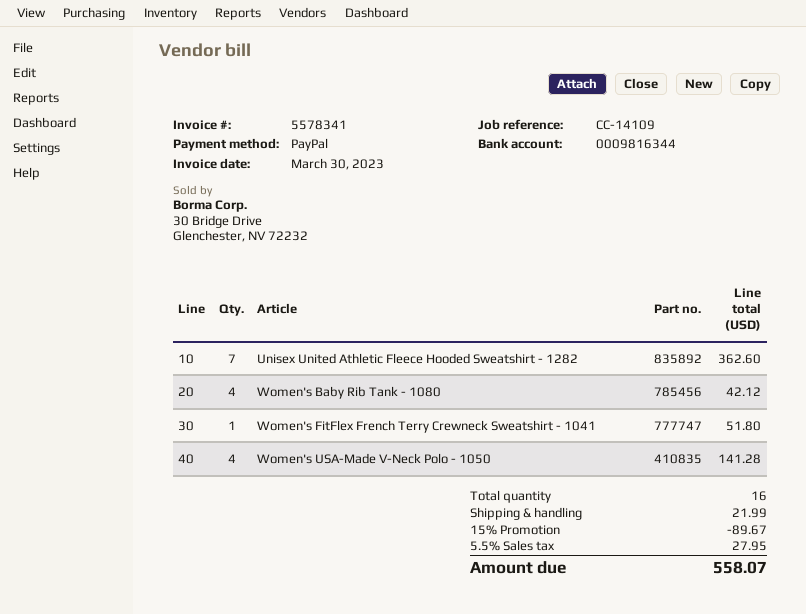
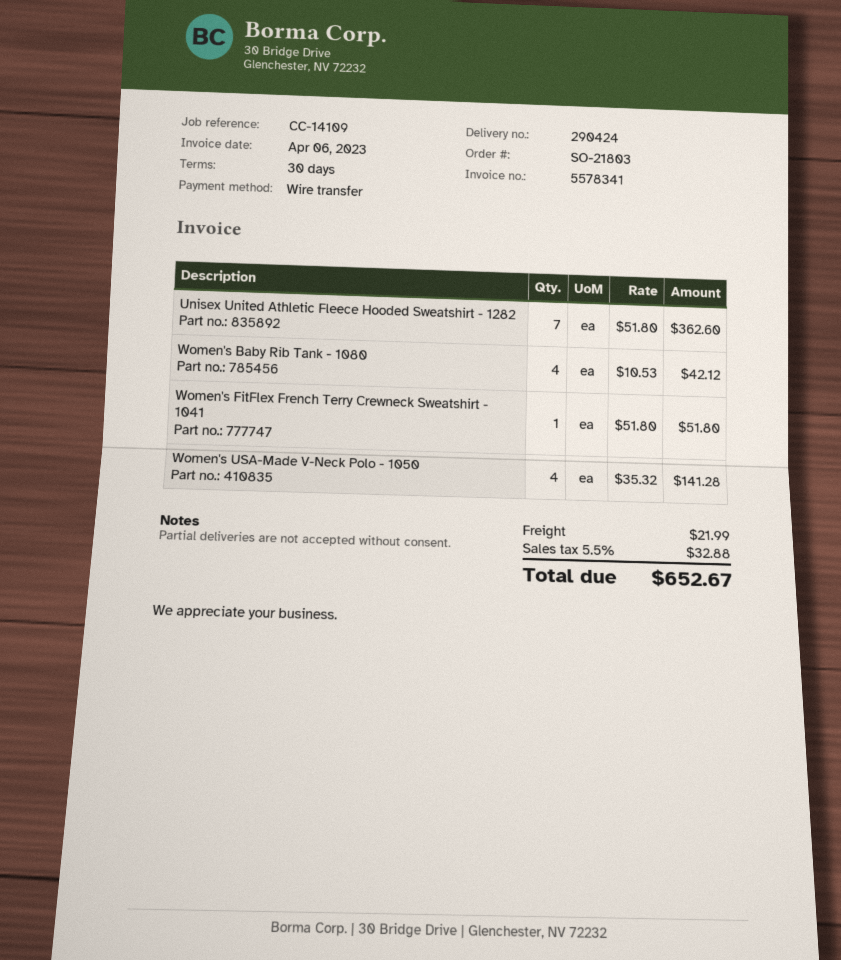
invoice date: 2023-03-30 -> 2023-04-06
payment method: PayPal -> bank transfer
discount: 15% = 89.67 -> none
tax: 5.5% = 27.95 -> 5.5% = 32.88
total: 558.07 -> 652.67

